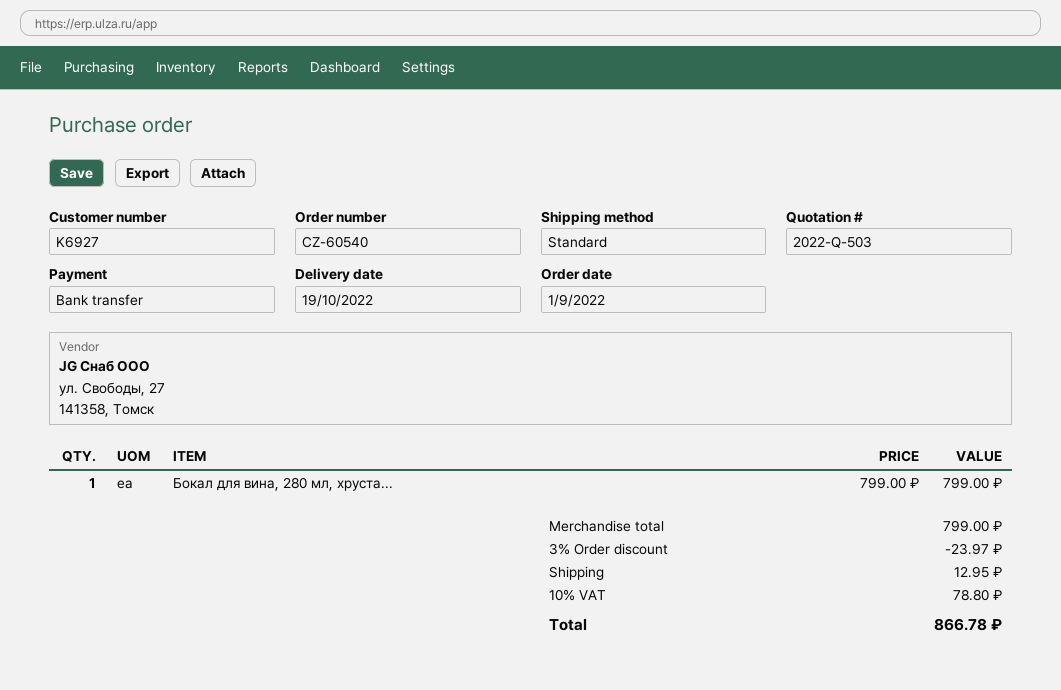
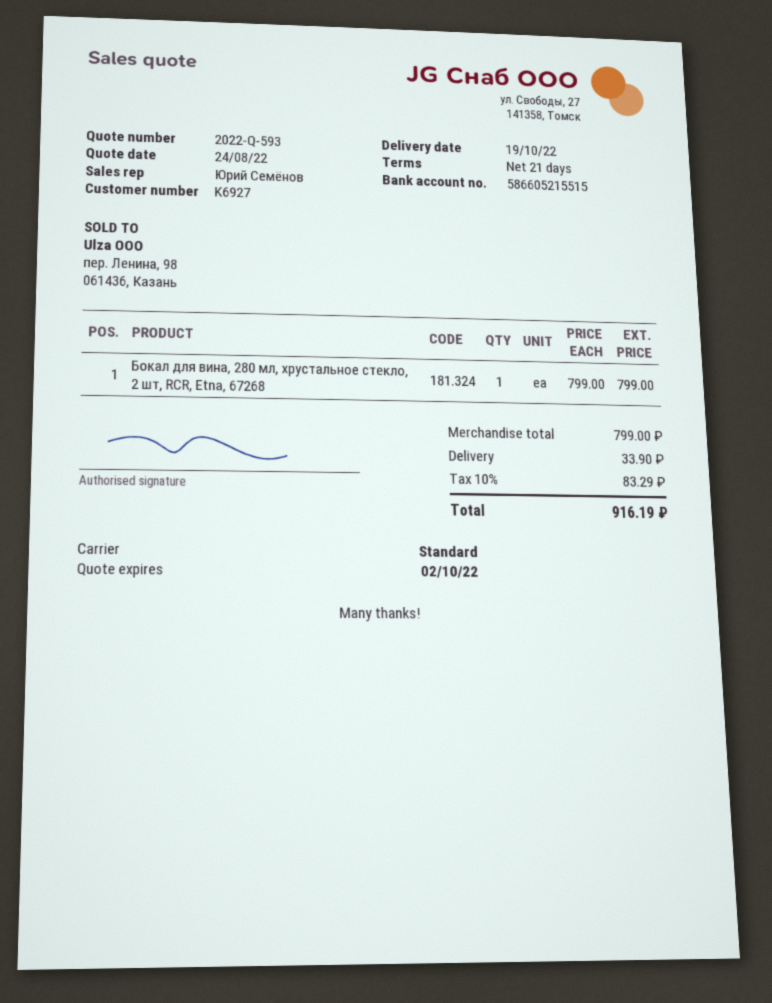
quote number: 2022-Q-503 -> 2022-Q-593
discount: 3% = 23.97 -> none
shipping: 12.95 -> 33.90
tax: 10% = 78.80 -> 10% = 83.29
total: 866.78 -> 916.19

